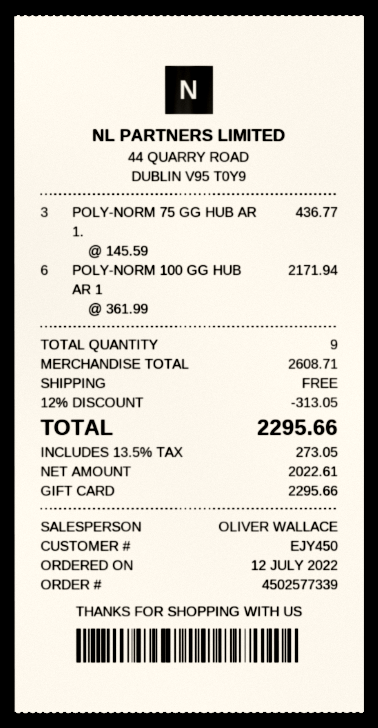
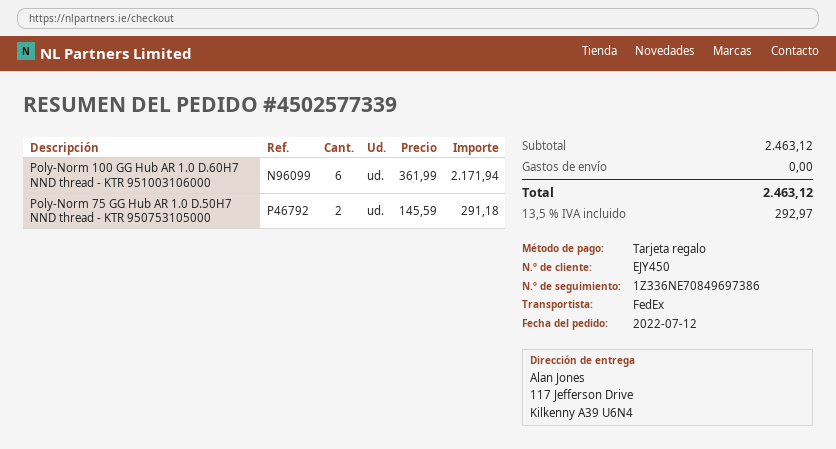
POLY-NORM 75 GG HUB AR 1.: 3 x 145.59 = 436.77 -> 2 x 145.59 = 291.18
subtotal: 2608.71 -> 2463.12
discount: 12% = 313.05 -> none
tax: 13.5% = 273.05 -> 13.5% = 292.97
total: 2295.66 -> 2463.12

